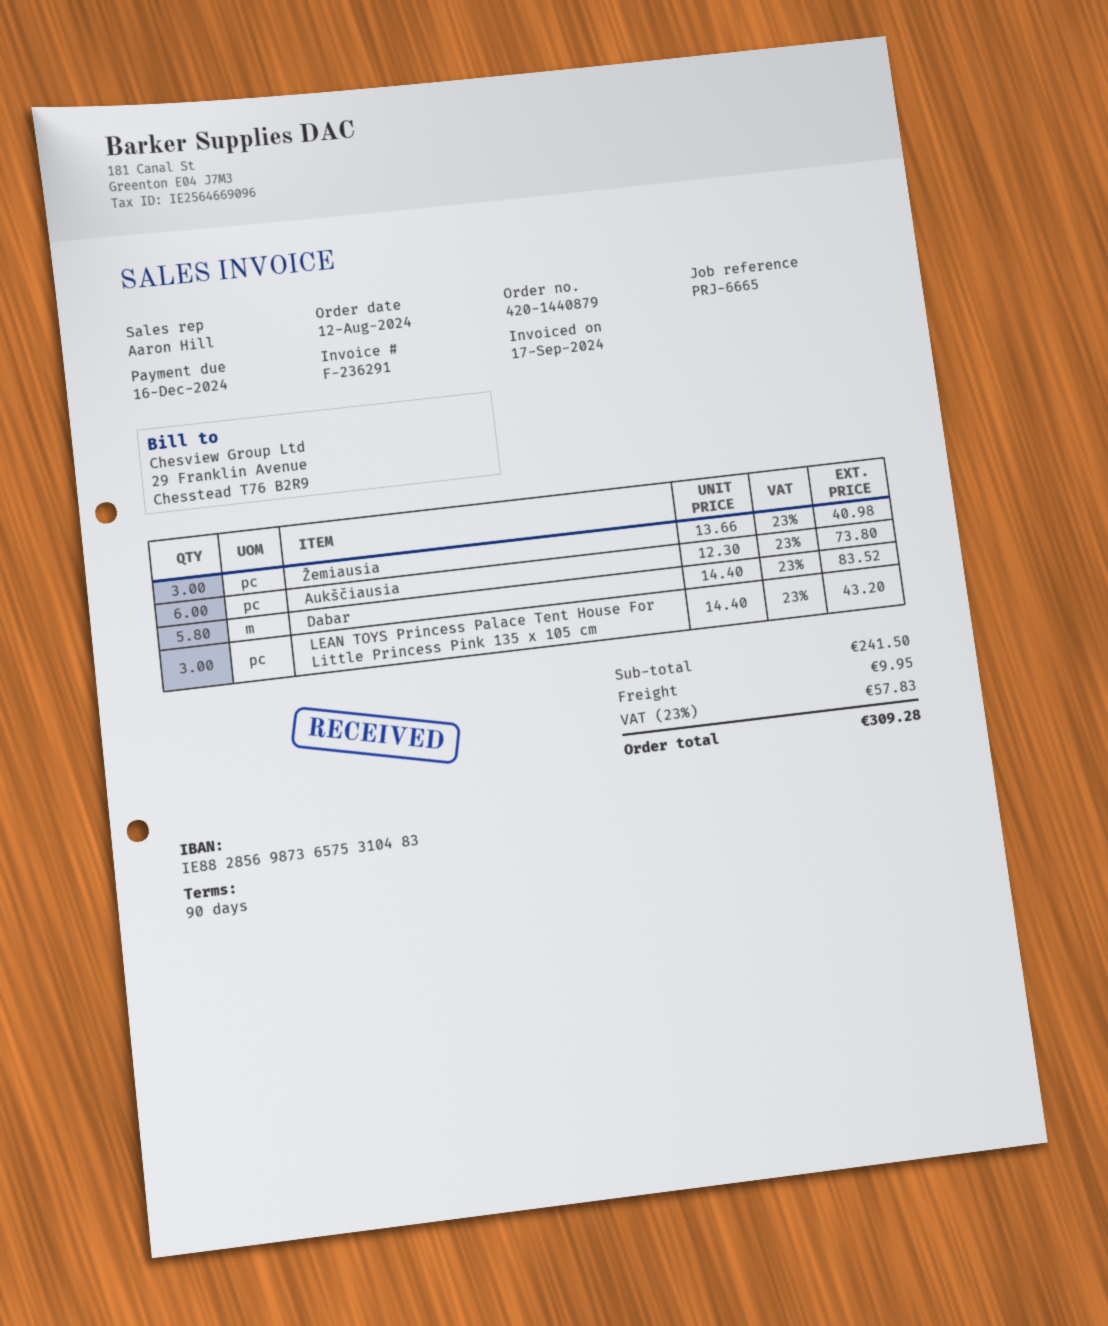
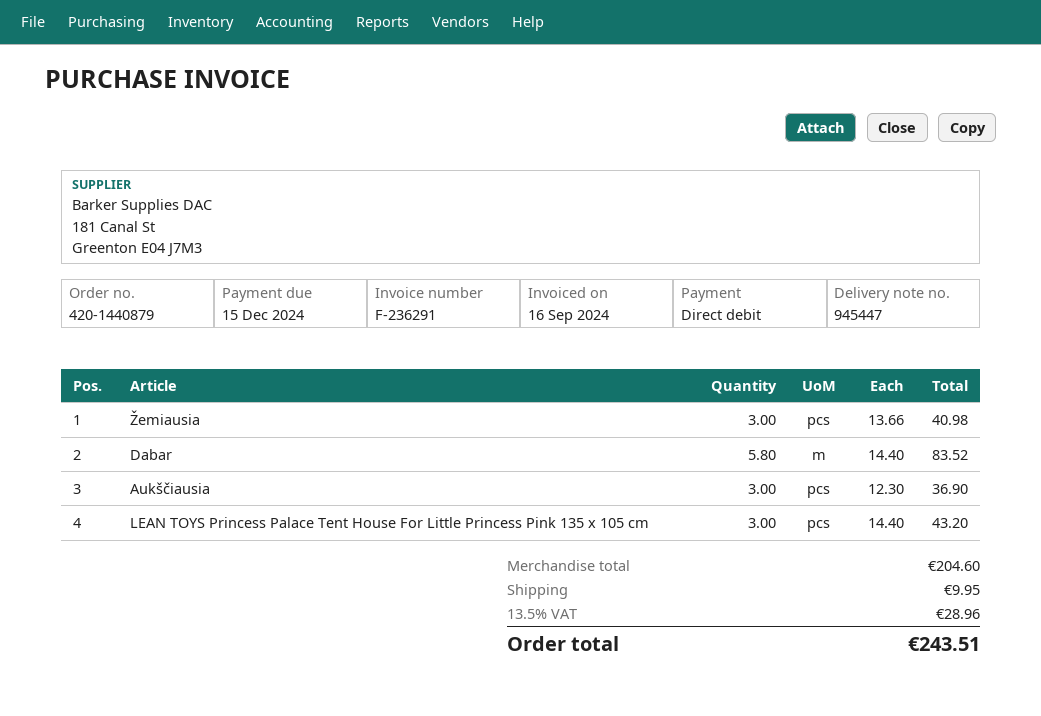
invoice date: 2024-09-17 -> 2024-09-16
due date: 2024-12-16 -> 2024-12-15
Aukščiausia: 6 x 12.30 = 73.80 -> 3 x 12.30 = 36.90
subtotal: 241.50 -> 204.60
tax: 23% = 57.83 -> 13.5% = 28.96
total: 309.28 -> 243.51

